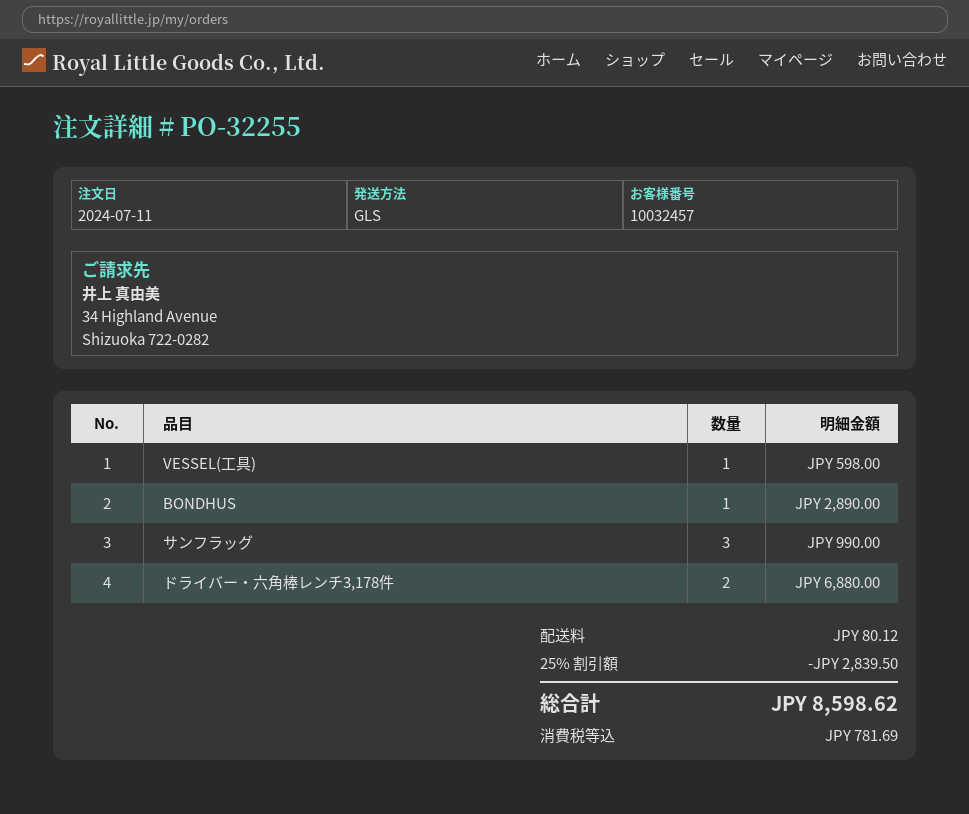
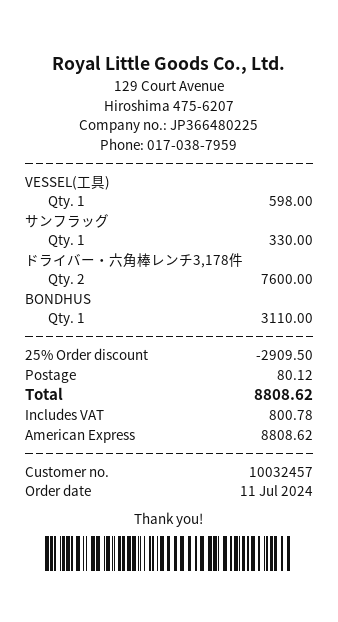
BONDHUS: 1 for 2890.00 -> 1 for 3110.00
サンフラッグ: 3 for 990.00 -> 1 for 330.00
ドライバー・六角棒レンチ3,178件: 2 for 6880.00 -> 2 for 7600.00
discount: 25% = 2839.50 -> 25% = 2909.50
tax: 781.69 -> 800.78
total: 8598.62 -> 8808.62

